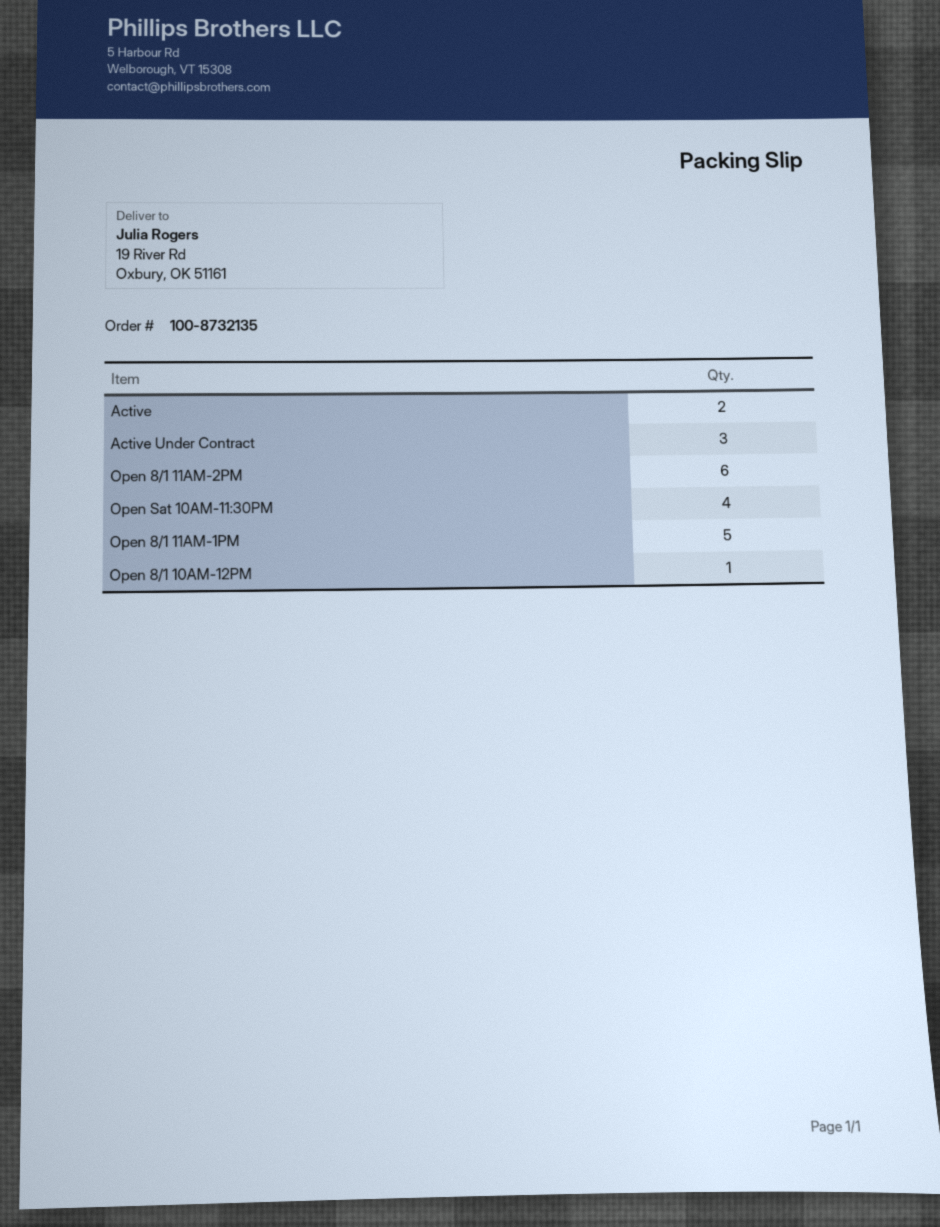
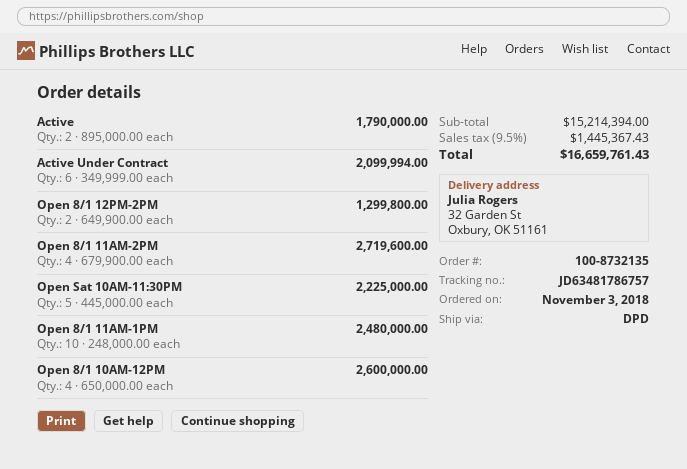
ship to: 19 River Rd, Oxbury, OK 51161 -> 32 Garden St, Oxbury, OK 51161
Active Under Contract: 3 -> 6
Open 8/1 11AM-2PM: 6 -> 4
Open Sat 10AM-11:30PM: 4 -> 5
Open 8/1 11AM-1PM: 5 -> 10
Open 8/1 10AM-12PM: 1 -> 4
Open 8/1 12PM-2PM: none -> 2

